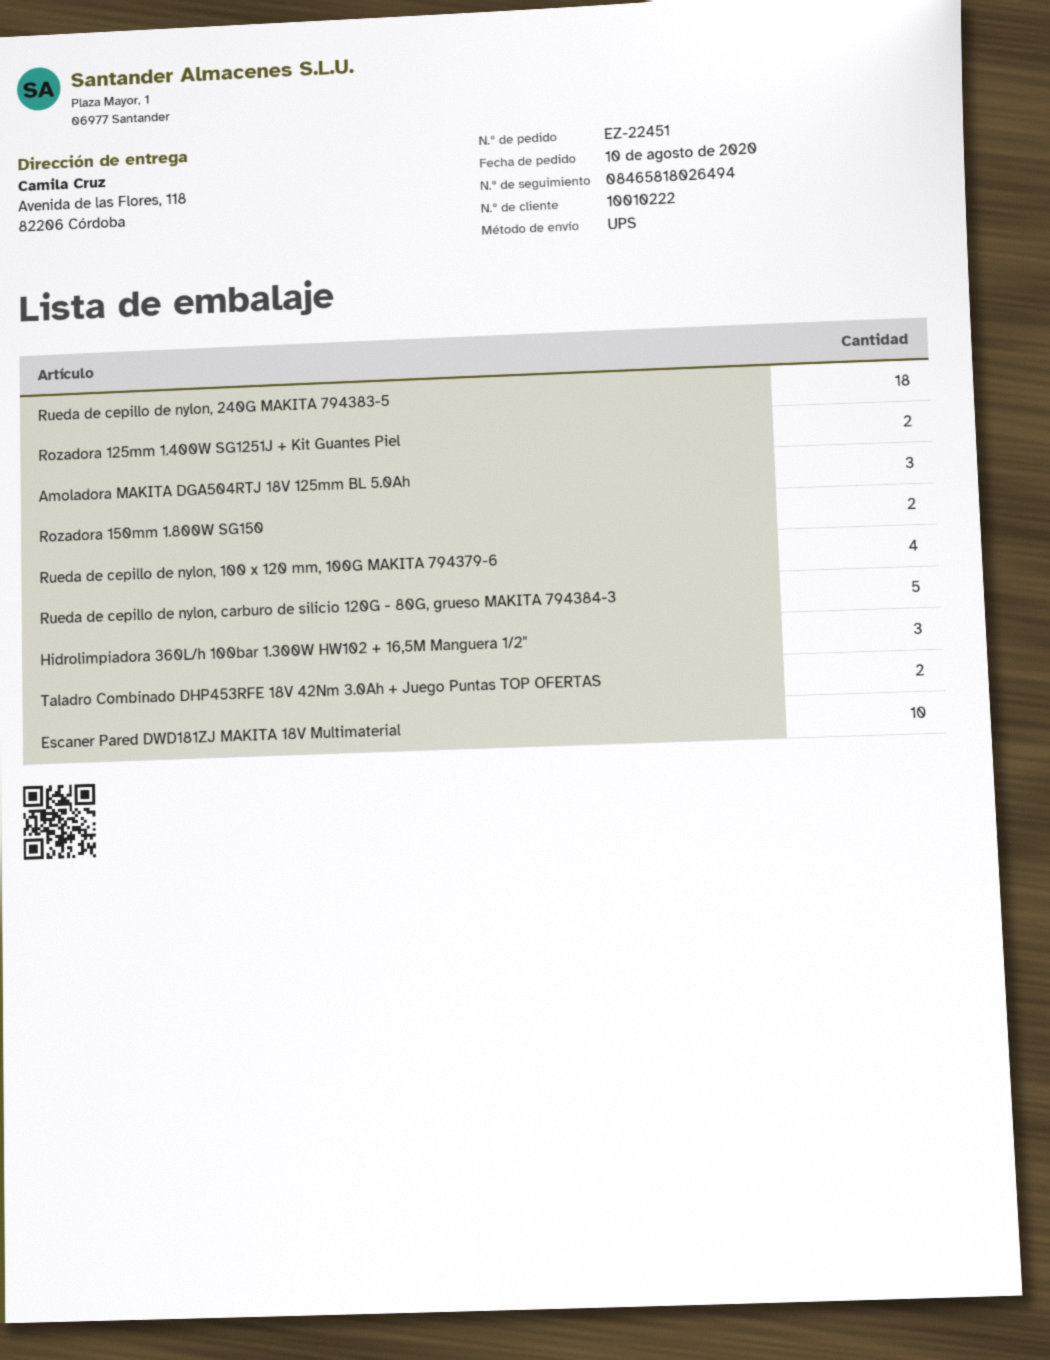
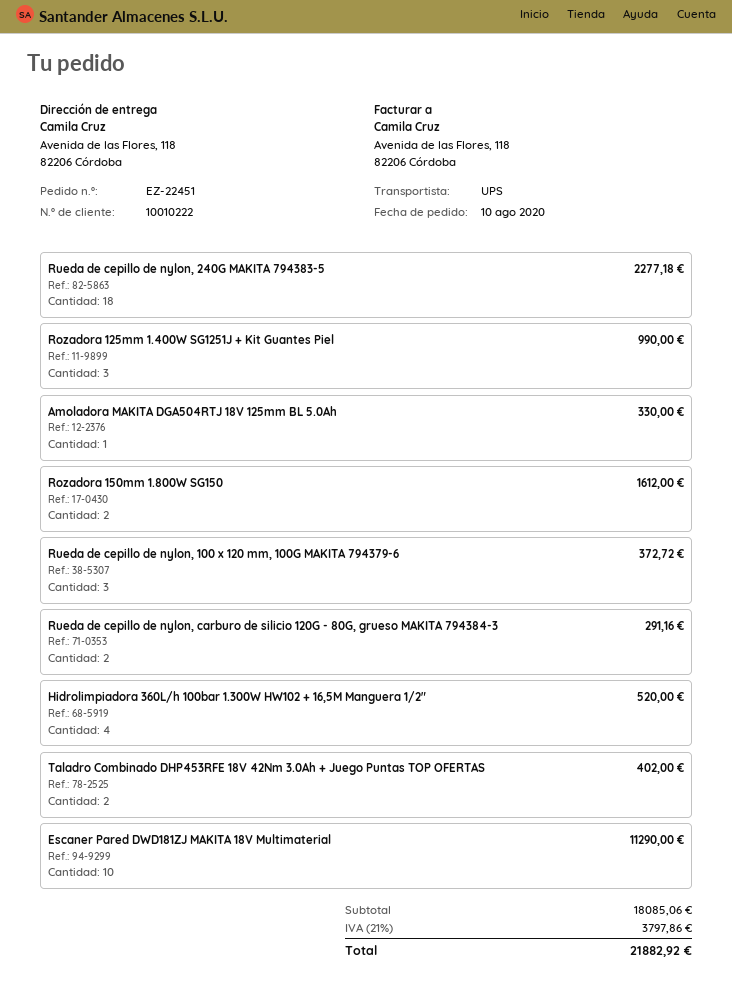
Rozadora 125mm 1.400W SG1251J + Kit Guantes Piel: 2 -> 3
Amoladora MAKITA DGA504RTJ 18V 125mm BL 5.0Ah: 3 -> 1
Rueda de cepillo de nylon, 100 x 120 mm, 100G MAKITA 794379-6: 4 -> 3
Rueda de cepillo de nylon, carburo de silicio 120G - 80G, grueso MAKITA 794384-3: 5 -> 2
Hidrolimpiadora 360L/h 100bar 1.300W HW102 + 16,5M Manguera 1/2": 3 -> 4

